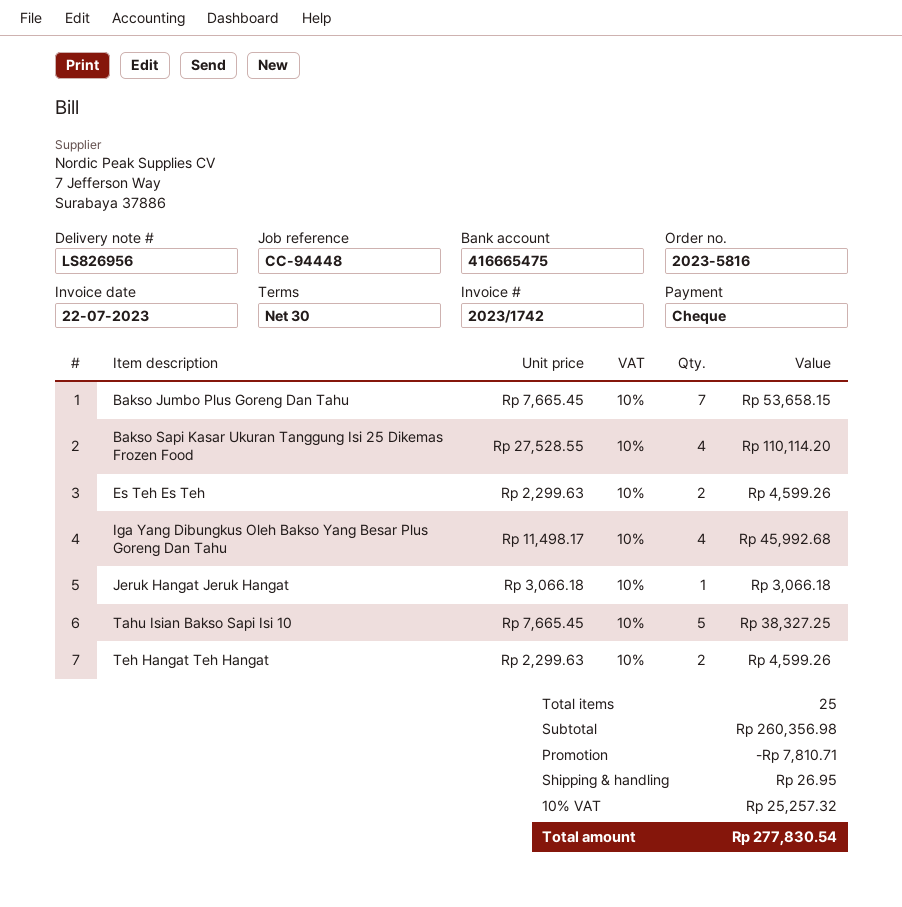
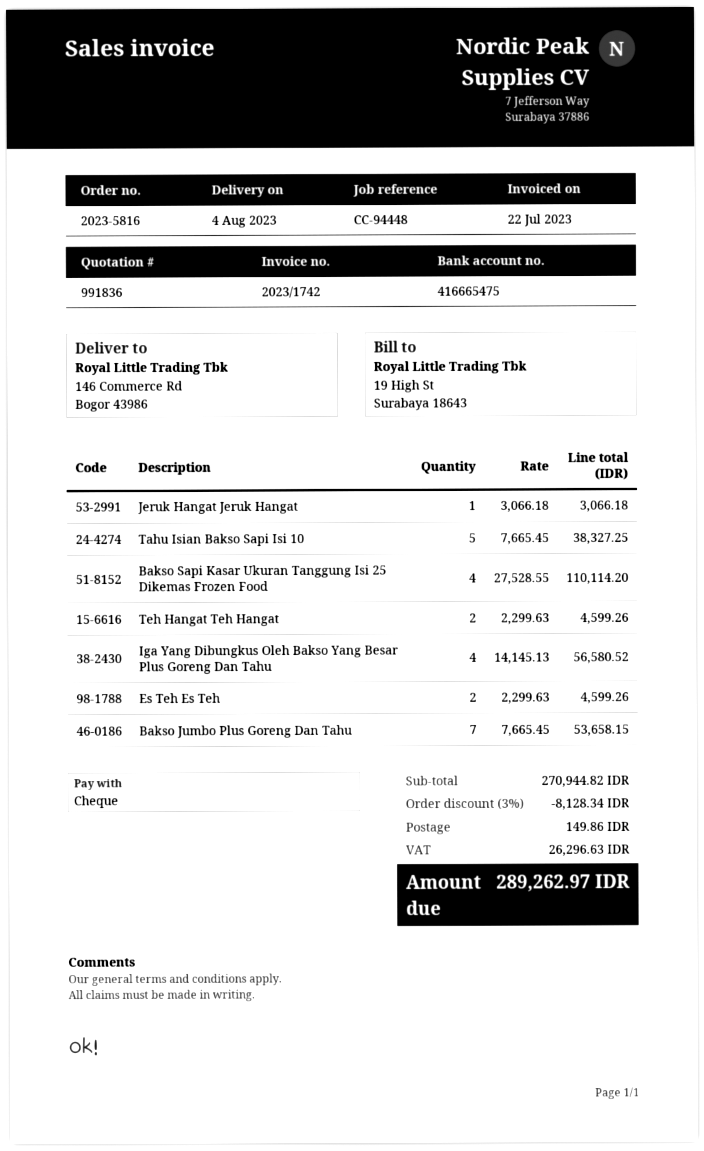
Iga Yang Dibungkus Oleh Bakso Yang Besar Plus Goreng Dan Tahu: 4 x 11498.17 = 45992.68 -> 4 x 14145.13 = 56580.52
subtotal: 260356.98 -> 270944.82
discount: 7810.71 -> 8128.34
shipping: 26.95 -> 149.86
tax: 25257.32 -> 26296.63
total: 277830.54 -> 289262.97

